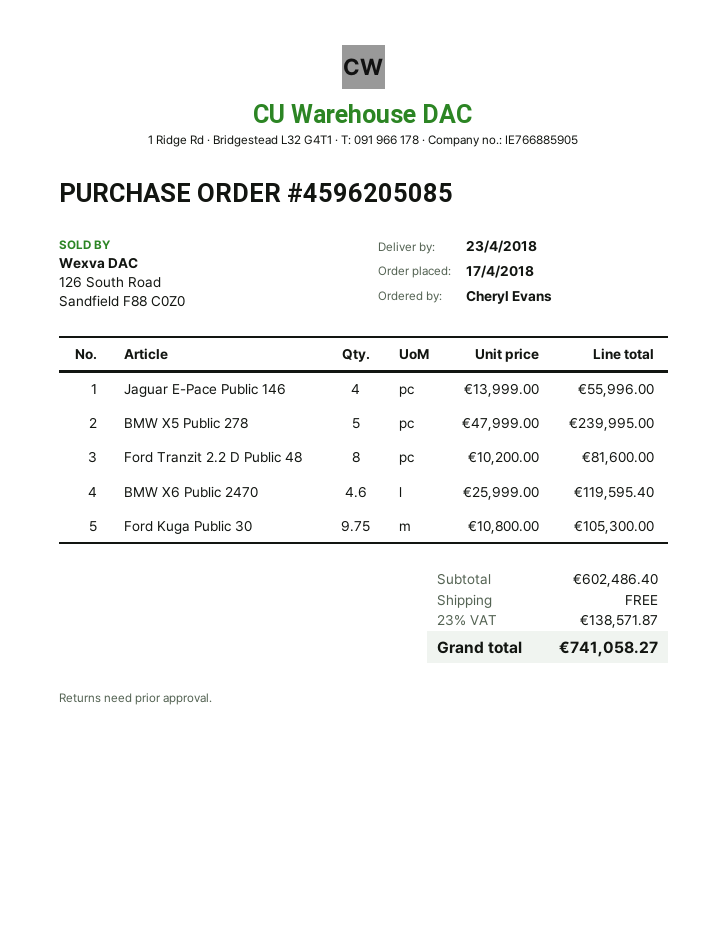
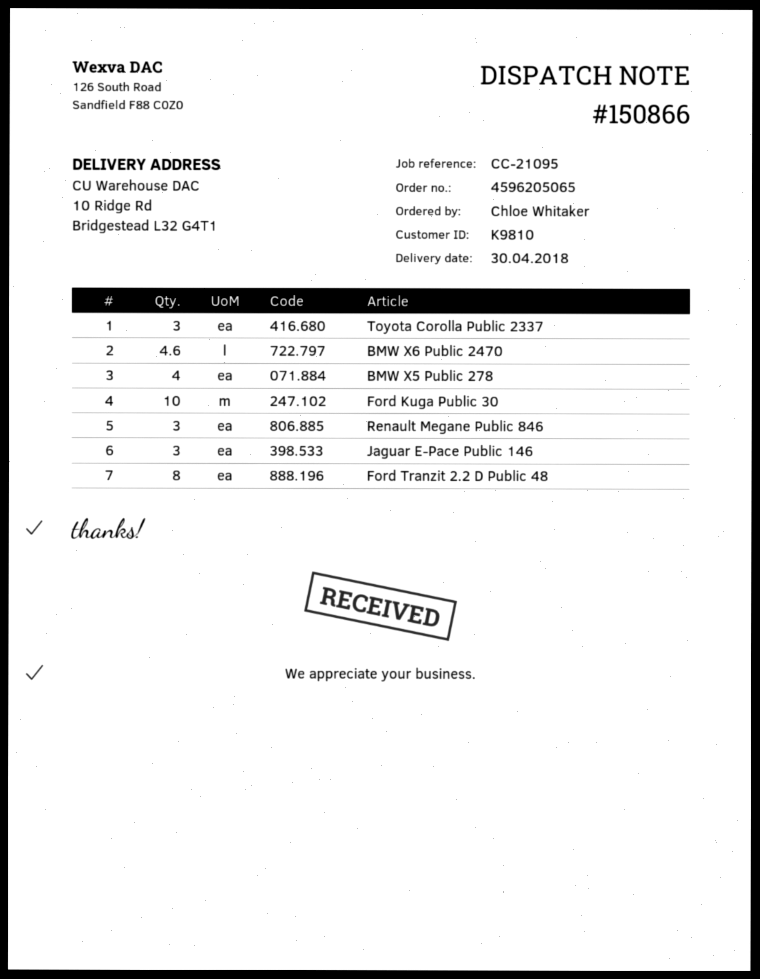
order number: 4596205085 -> 4596205065
delivery date: 2018-04-23 -> 2018-04-30
ordered by: Cheryl Evans -> Chloe Whitaker
Jaguar E-Pace Public 146: 4 -> 3
BMW X5 Public 278: 5 -> 4
Ford Kuga Public 30: 9.75 -> 10
Toyota Corolla Public 2337: none -> 3
Renault Megane Public 846: none -> 3

